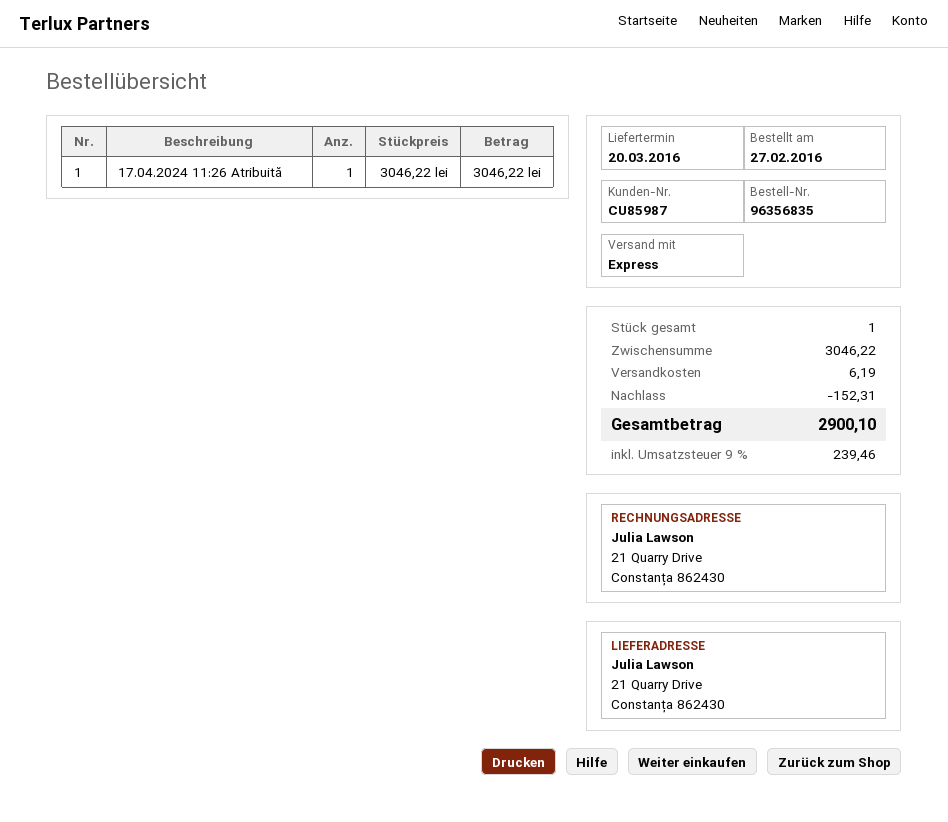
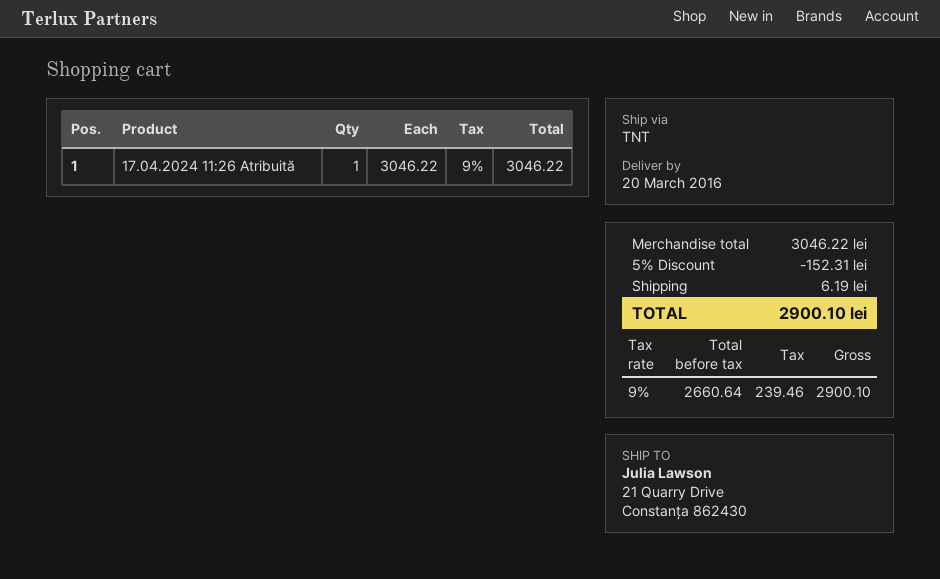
shipping method: express -> TNT

